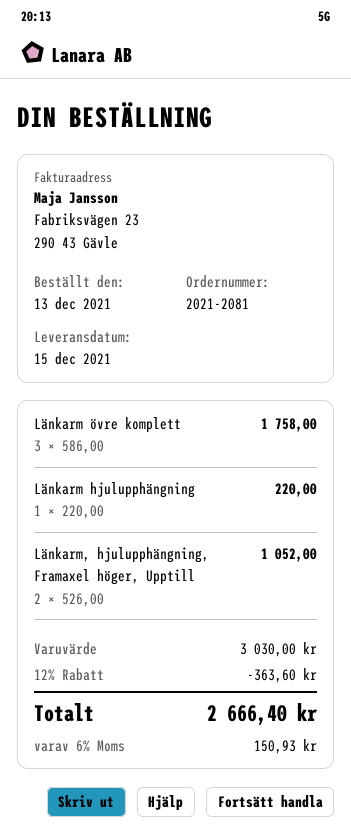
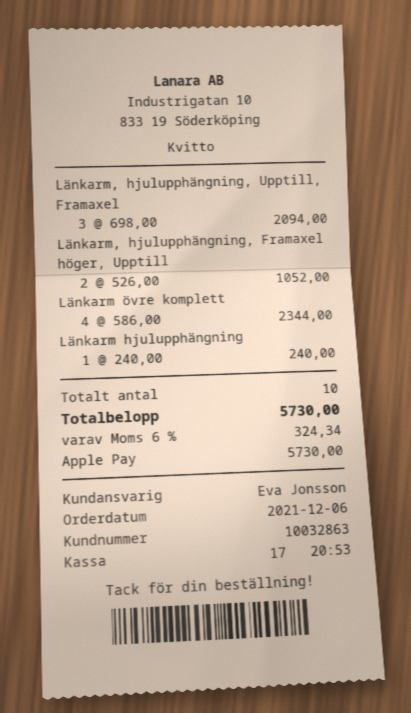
order date: 2021-12-13 -> 2021-12-06
Länkarm övre komplett: 3 x 586.00 = 1758.00 -> 4 x 586.00 = 2344.00
Länkarm hjulupphängning: 1 x 220.00 = 220.00 -> 1 x 240.00 = 240.00
Länkarm, hjulupphängning, Upptill, Framaxel: none -> 3 x 698.00 = 2094.00
discount: 12% = 363.60 -> none
tax: 6% = 150.93 -> 6% = 324.34
total: 2666.40 -> 5730.00

